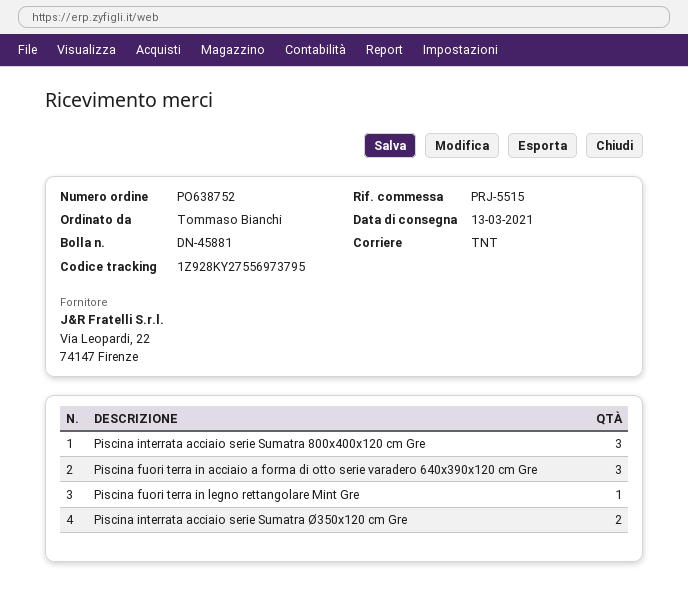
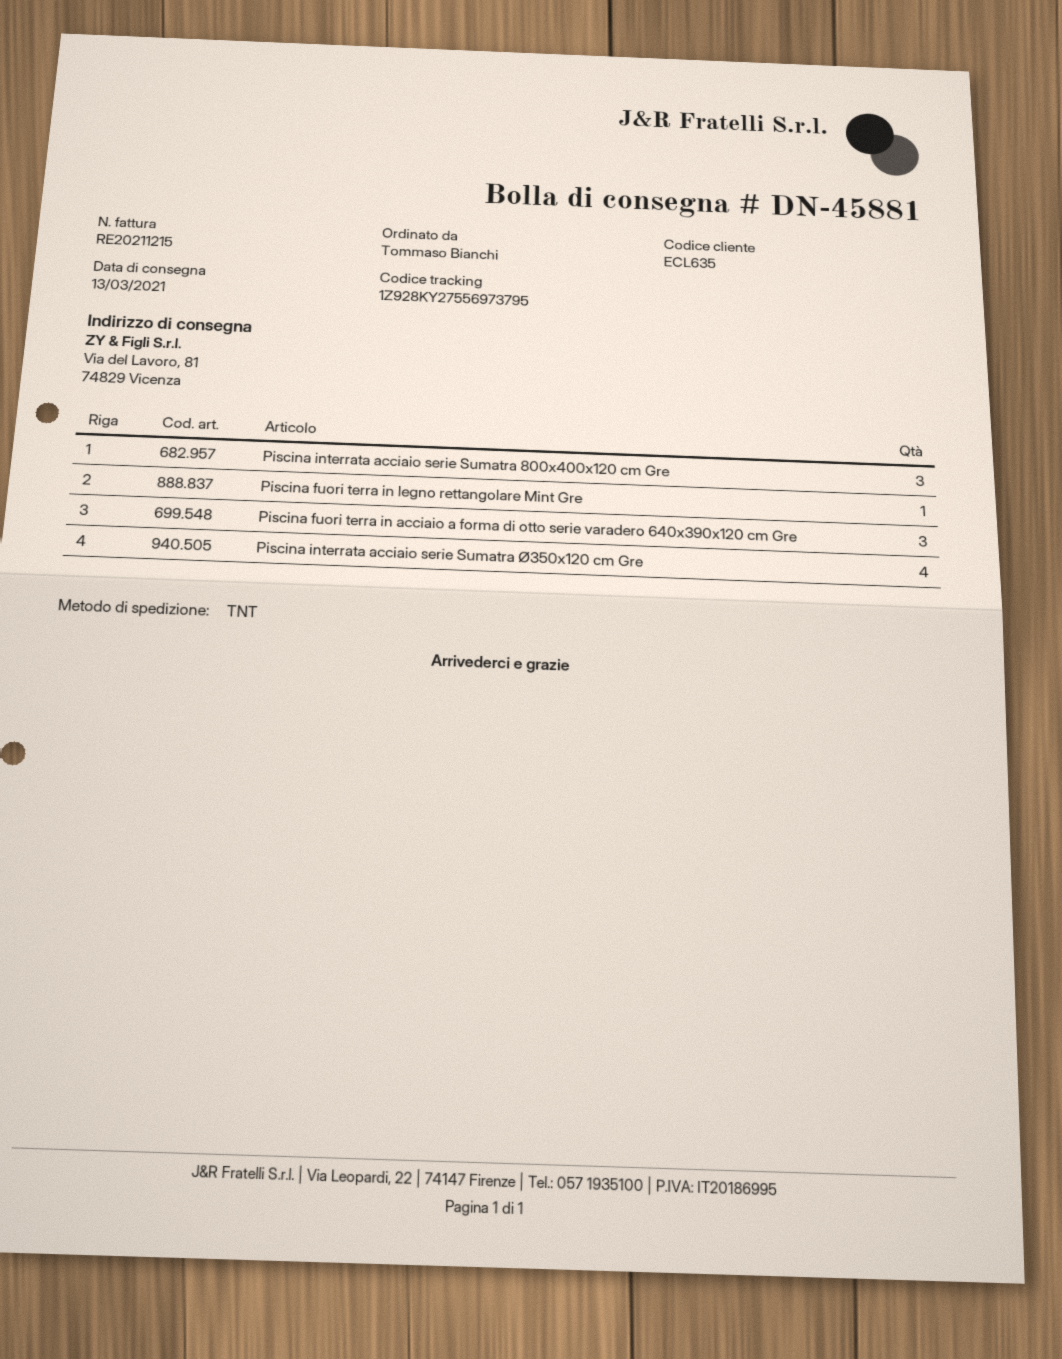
Piscina interrata acciaio serie Sumatra Ø350x120 cm Gre: 2 -> 4

